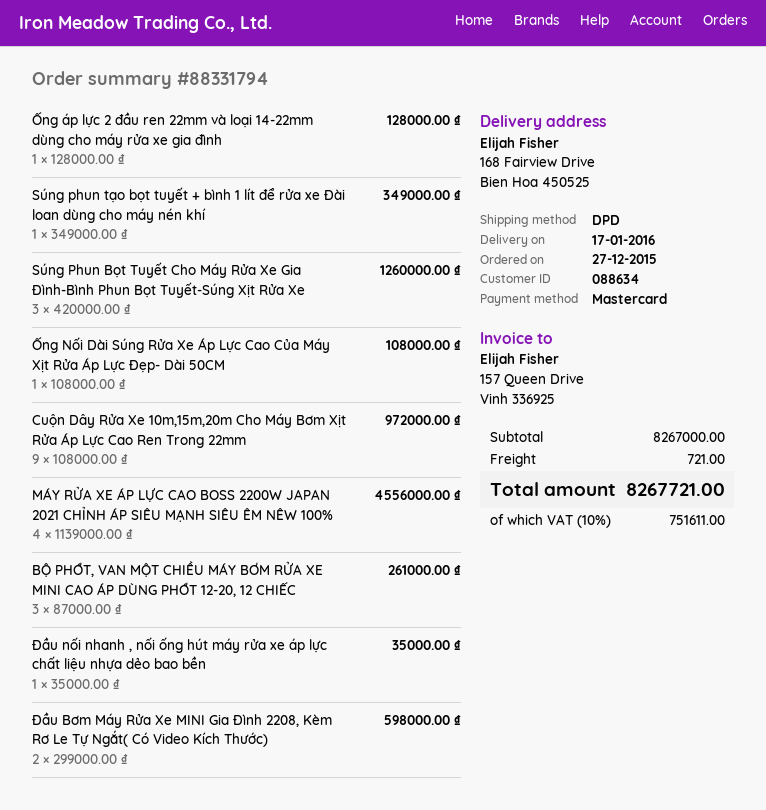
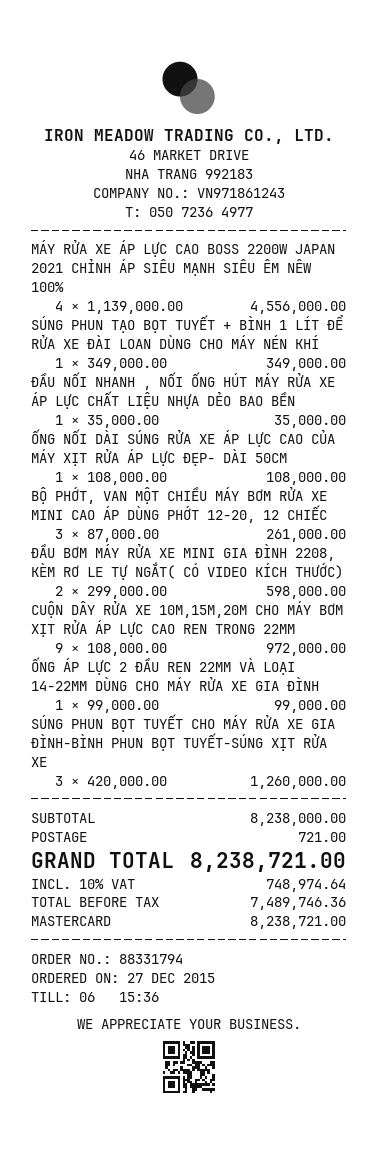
Ống áp lực 2 đầu ren 22mm và loại 14-22mm dùng cho máy rửa xe gia đình: 1 x 128000.00 = 128000.00 -> 1 x 99000.00 = 99000.00
subtotal: 8267000.00 -> 8238000.00
tax: 10% = 751611.00 -> 10% = 748974.64
total: 8267721.00 -> 8238721.00

